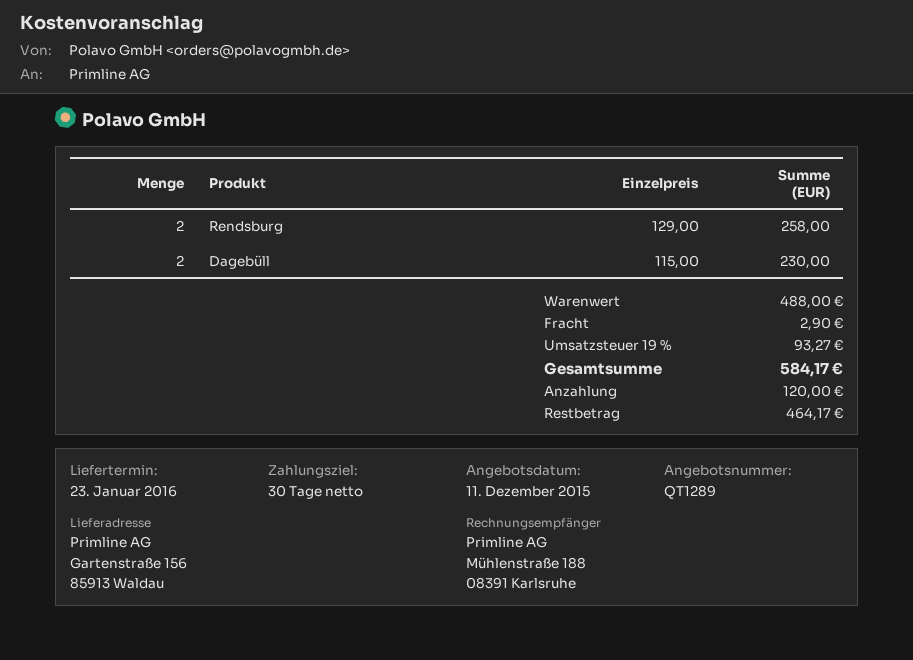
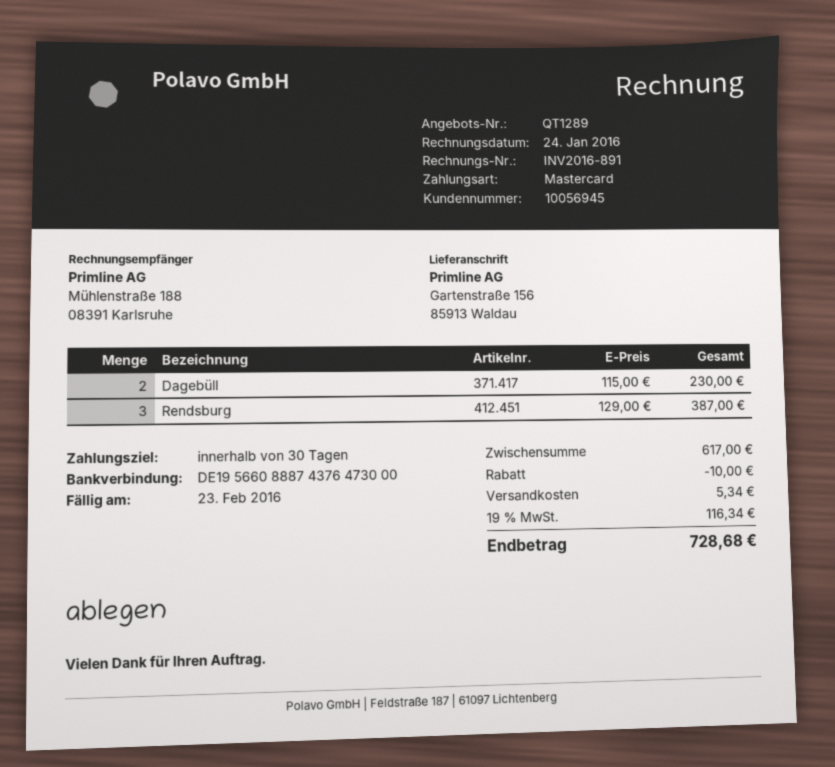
Rendsburg: 2 x 129.00 = 258.00 -> 3 x 129.00 = 387.00
subtotal: 488.00 -> 617.00
discount: none -> 10.00
shipping: 2.90 -> 5.34
tax: 19% = 93.27 -> 19% = 116.34
total: 584.17 -> 728.68

